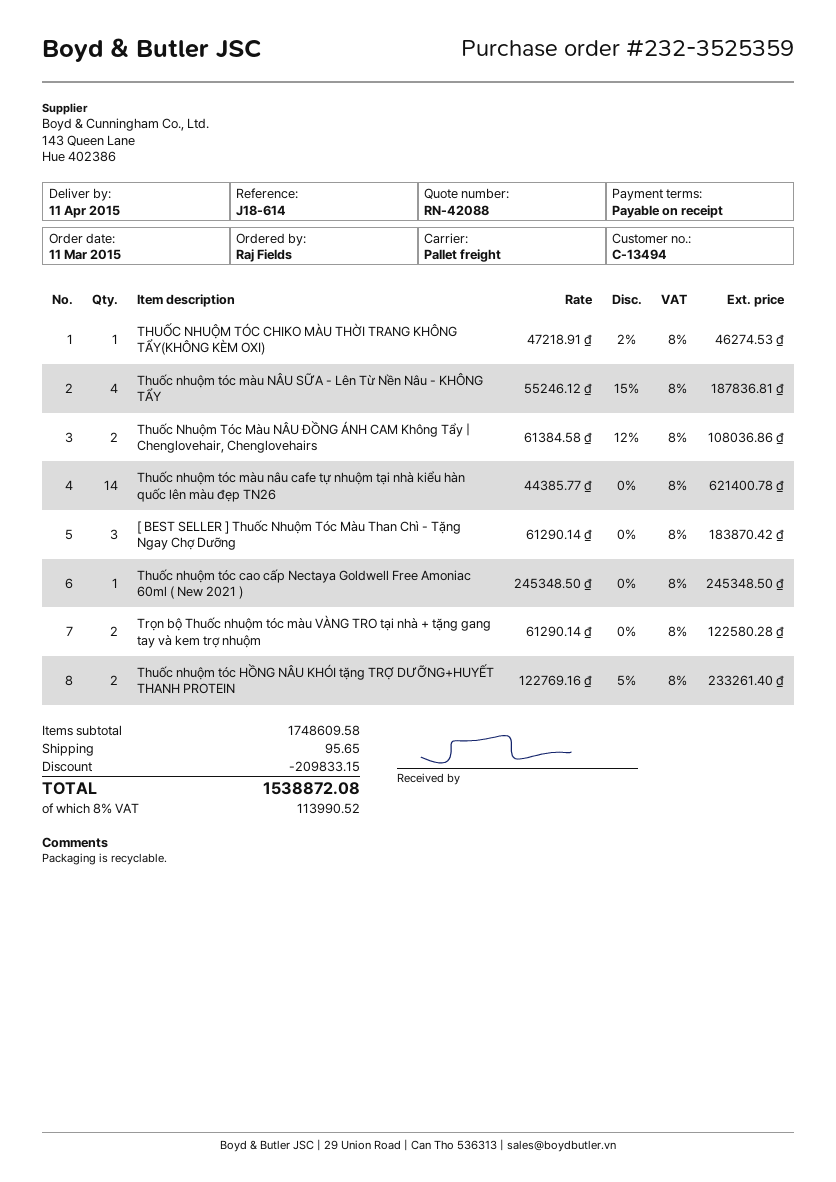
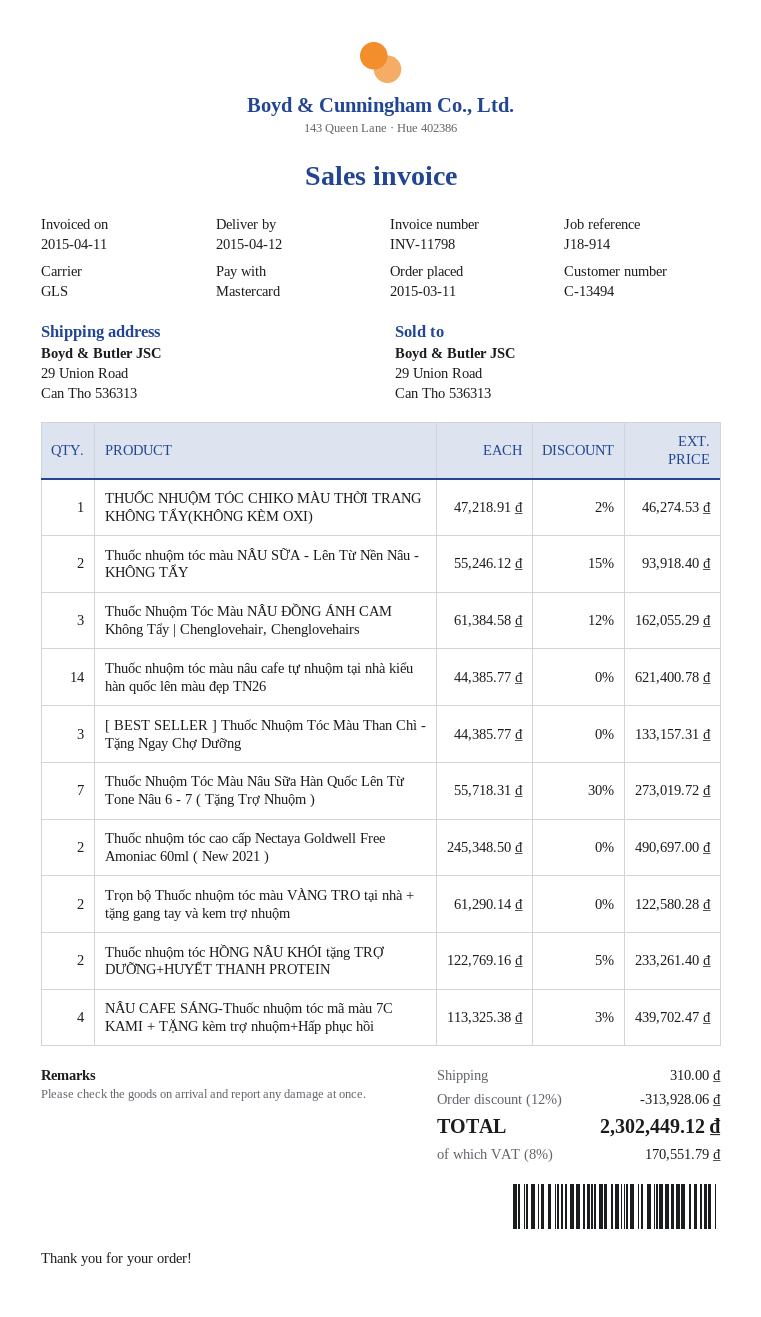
delivery date: 2015-04-11 -> 2015-04-12
reference: J18-614 -> J18-914
shipping method: pallet freight -> GLS
Thuốc nhuộm tóc màu NÂU SỮA - Lên Từ Nền Nâu - KHÔNG TẨY: 4 x 55246.12 - 15% = 187836.81 -> 2 x 55246.12 - 15% = 93918.40
Thuốc Nhuộm Tóc Màu NÂU ĐỒNG ÁNH CAM Không Tẩy | Chenglovehair, Chenglovehairs: 2 x 61384.58 - 12% = 108036.86 -> 3 x 61384.58 - 12% = 162055.29
[ BEST SELLER ] Thuốc Nhuộm Tóc Màu Than Chì - Tặng Ngay Chợ Dưỡng: 3 x 61290.14 = 183870.42 -> 3 x 44385.77 = 133157.31
Thuốc nhuộm tóc cao cấp Nectaya Goldwell Free Amoniac 60ml ( New 2021 ): 1 x 245348.50 = 245348.50 -> 2 x 245348.50 = 490697.00
Thuốc Nhuộm Tóc Màu Nâu Sữa Hàn Quốc Lên Từ Tone Nâu 6 - 7 ( Tặng Trợ Nhuộm ): none -> 7 x 55718.31 - 30% = 273019.72
NÂU CAFE SÁNG-Thuốc nhuộm tóc mã màu 7C KAMI + TẶNG kèm trợ nhuộm+Hấp phục hồi: none -> 4 x 113325.38 - 3% = 439702.47
discount: 209833.15 -> 313928.06
shipping: 95.65 -> 310.00
tax: 8% = 113990.52 -> 8% = 170551.79
total: 1538872.08 -> 2302449.12

